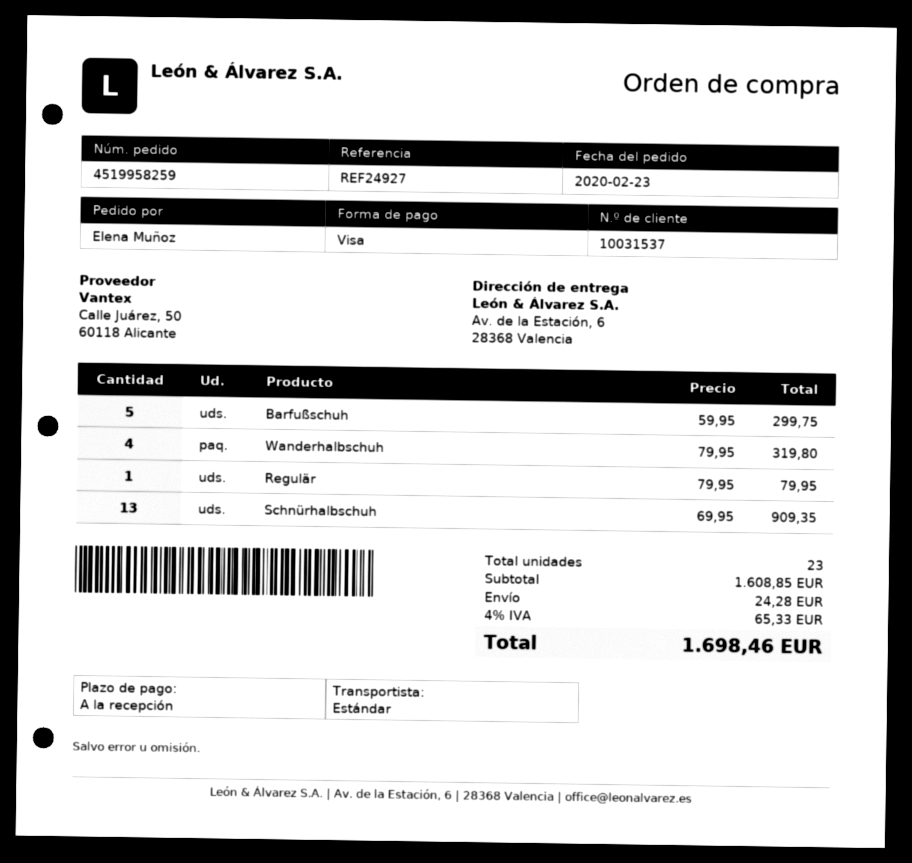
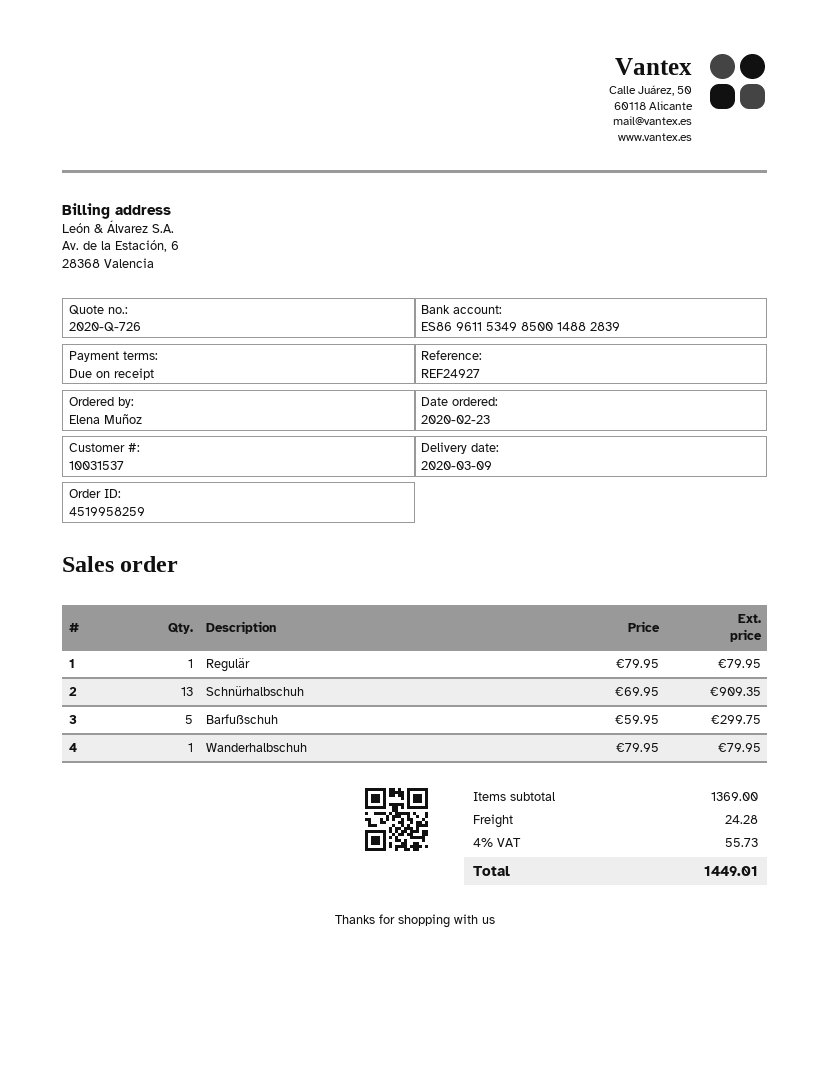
Wanderhalbschuh: 4 x 79.95 = 319.80 -> 1 x 79.95 = 79.95
subtotal: 1608.85 -> 1369.00
tax: 4% = 65.33 -> 4% = 55.73
total: 1698.46 -> 1449.01

